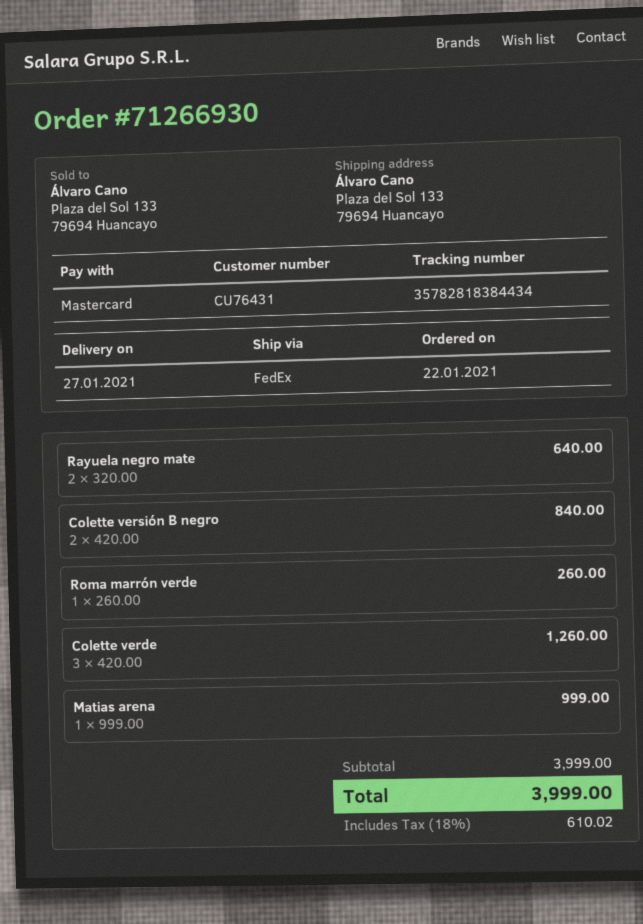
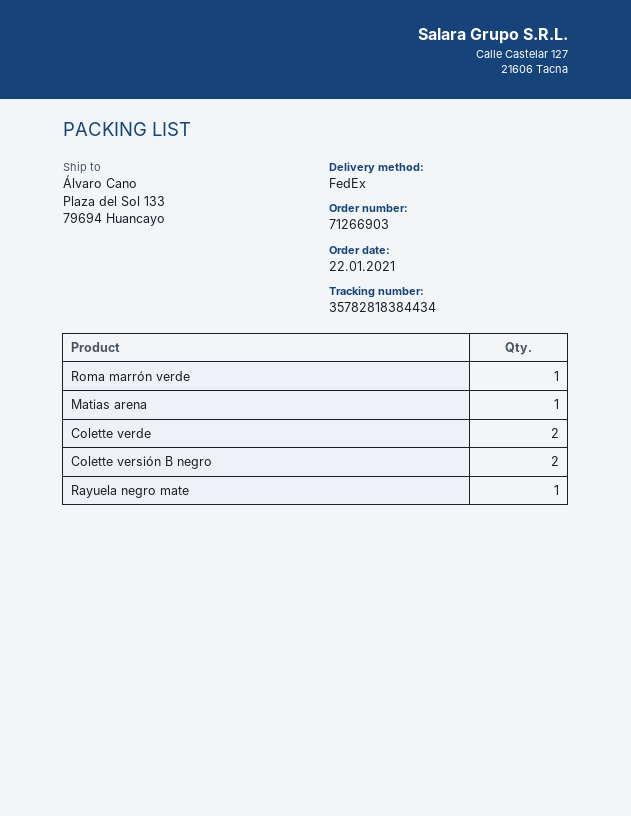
order number: 71266930 -> 71266903
Rayuela negro mate: 2 -> 1
Colette verde: 3 -> 2

